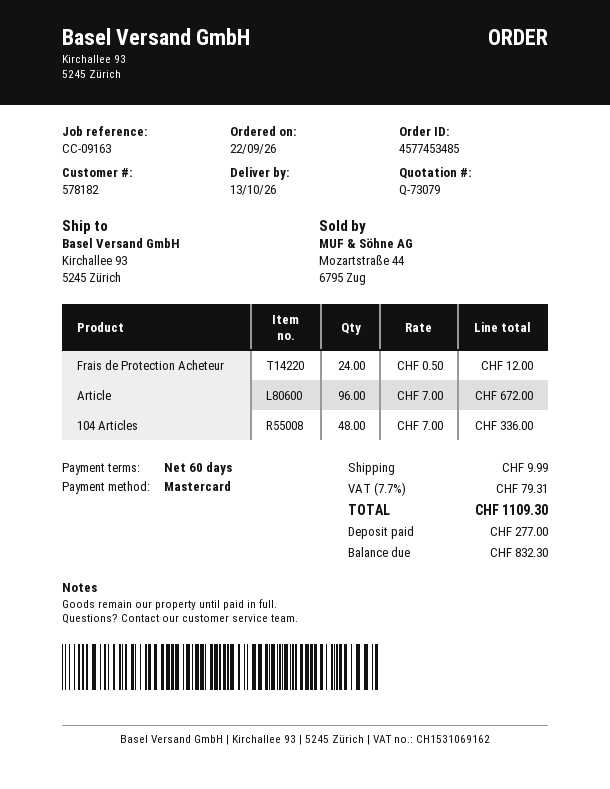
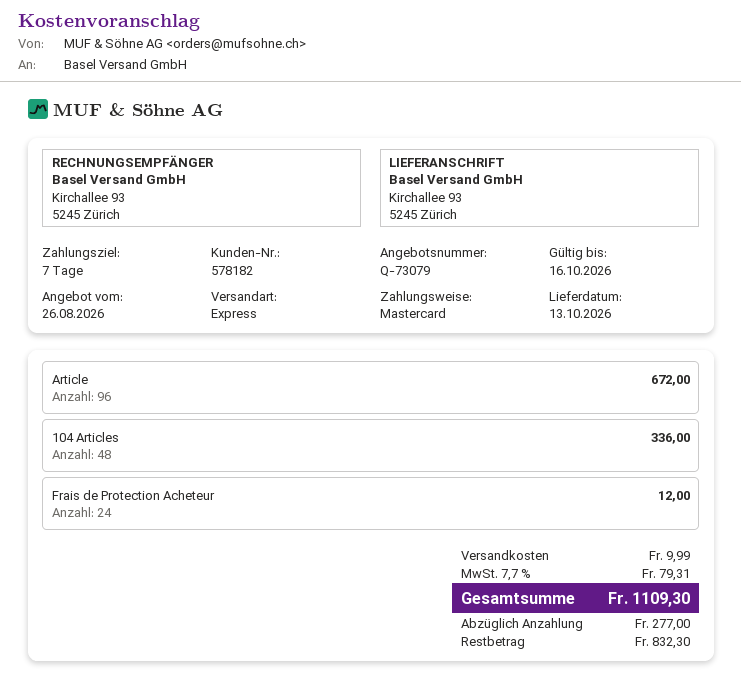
payment terms: 60 days -> 7 days

